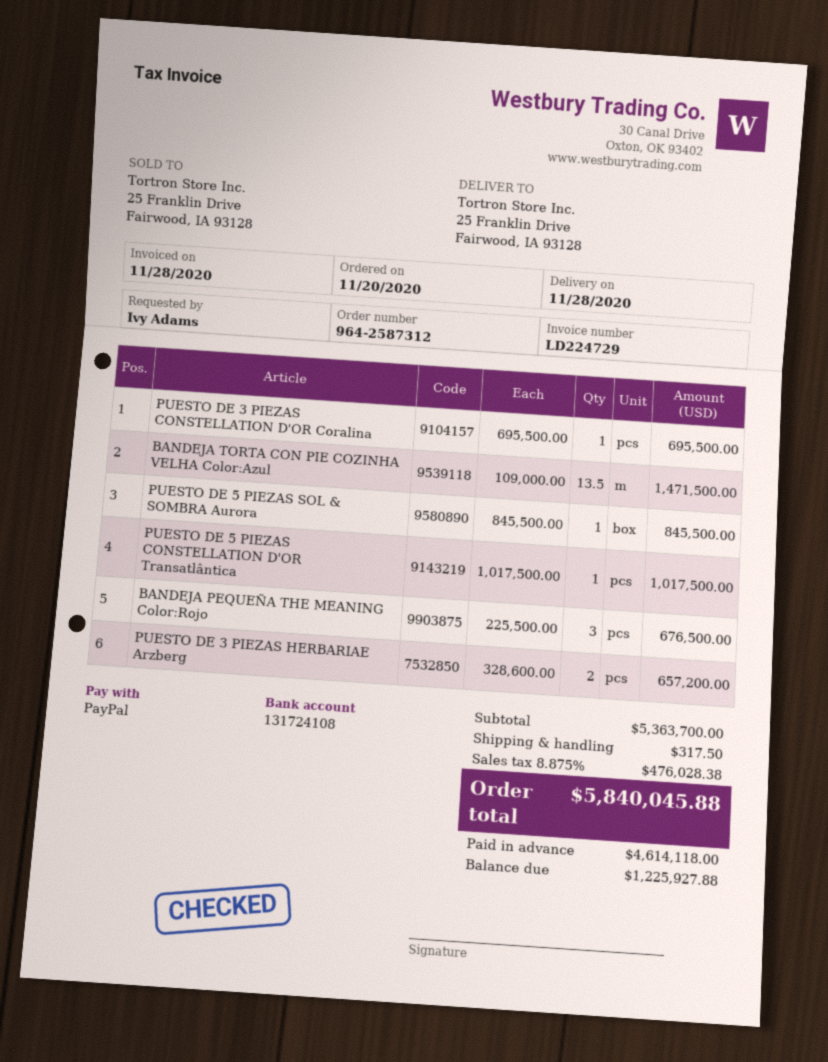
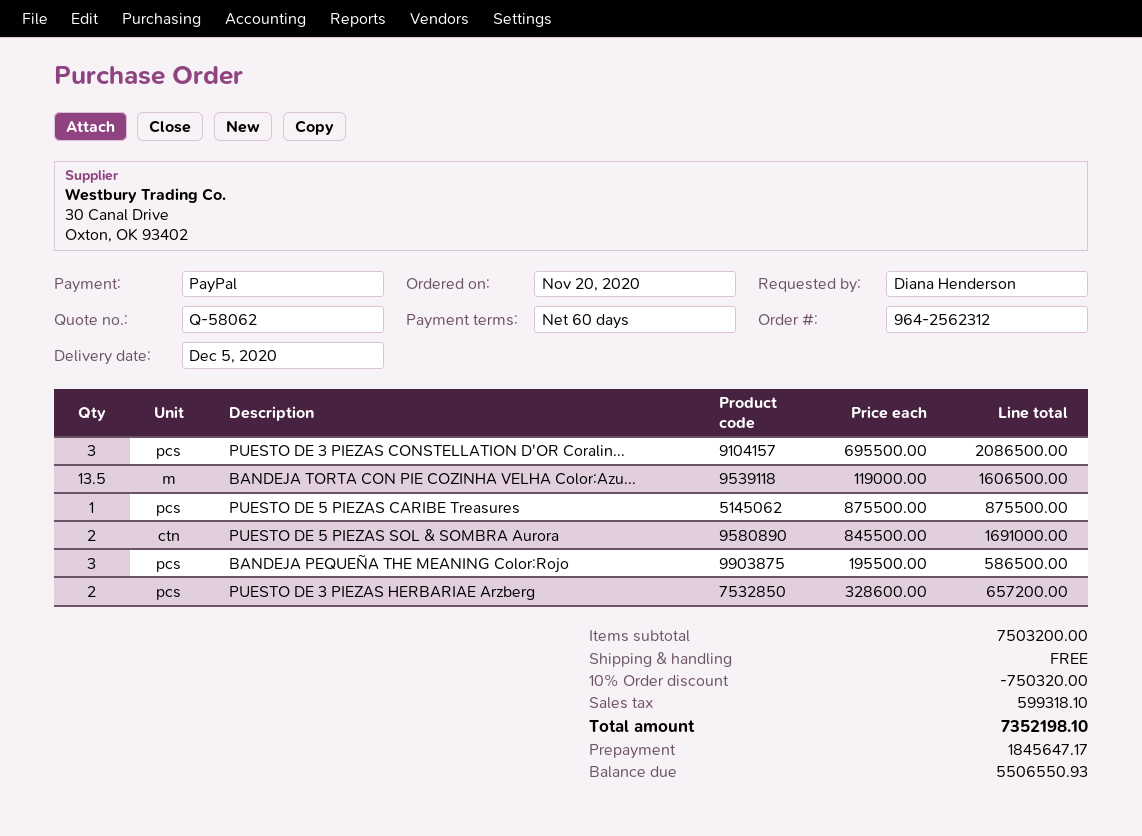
order number: 964-2587312 -> 964-2562312
delivery date: 2020-11-28 -> 2020-12-05
ordered by: Ivy Adams -> Diana Henderson
PUESTO DE 3 PIEZAS CONSTELLATION D'OR Coralina: 1 x 695500.00 = 695500.00 -> 3 x 695500.00 = 2086500.00
BANDEJA TORTA CON PIE COZINHA VELHA Color:Azul: 13.5 x 109000.00 = 1471500.00 -> 13.5 x 119000.00 = 1606500.00
PUESTO DE 5 PIEZAS SOL & SOMBRA Aurora: 1 x 845500.00 = 845500.00 -> 2 x 845500.00 = 1691000.00
PUESTO DE 5 PIEZAS CONSTELLATION D'OR Transatlântica: 1 x 1017500.00 = 1017500.00 -> none
BANDEJA PEQUEÑA THE MEANING Color:Rojo: 3 x 225500.00 = 676500.00 -> 3 x 195500.00 = 586500.00
PUESTO DE 5 PIEZAS CARIBE Treasures: none -> 1 x 875500.00 = 875500.00
subtotal: 5363700.00 -> 7503200.00
discount: none -> 10% = 750320.00
shipping: 317.50 -> 0.00
tax: 476028.38 -> 599318.10
total: 5840045.88 -> 7352198.10
deposit: 4614118.00 -> 1845647.17
balance: 1225927.88 -> 5506550.93

